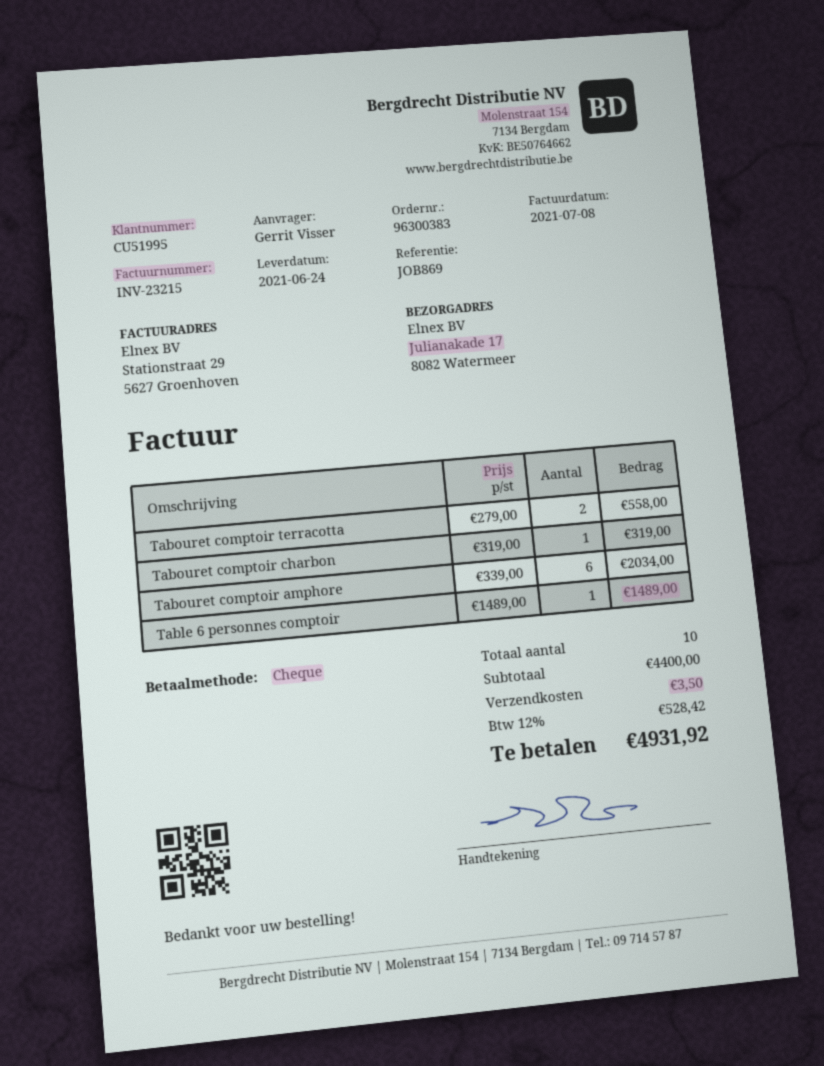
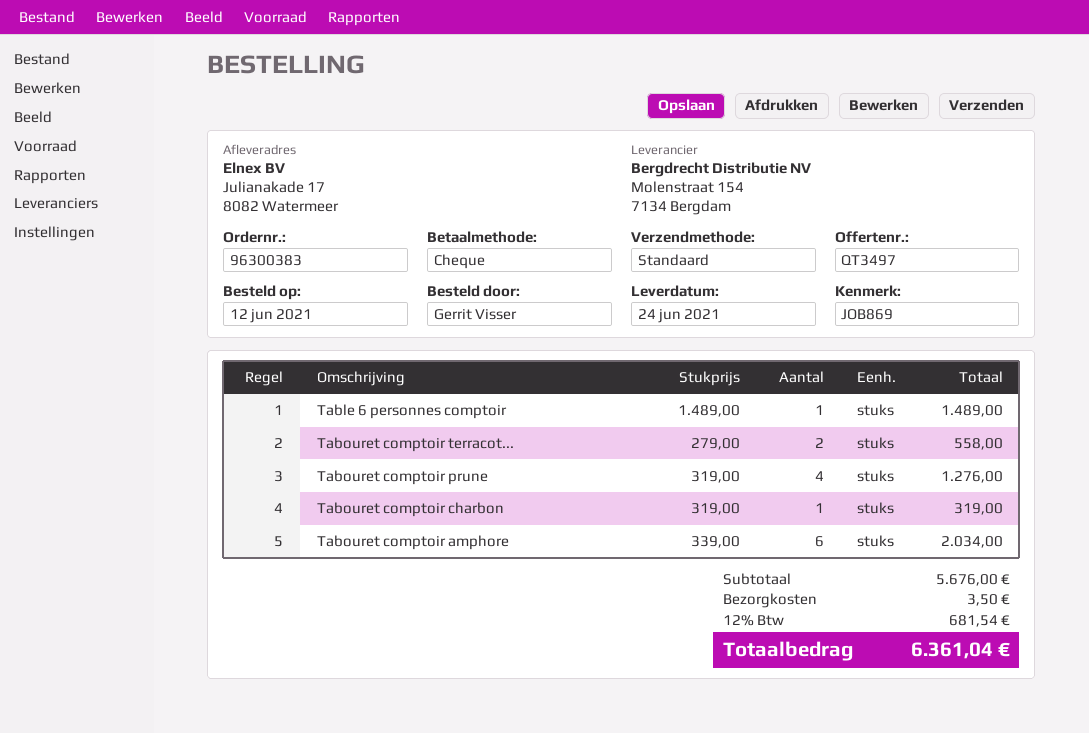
Tabouret comptoir prune: none -> 4 x 319.00 = 1276.00
subtotal: 4400.00 -> 5676.00
tax: 12% = 528.42 -> 12% = 681.54
total: 4931.92 -> 6361.04

